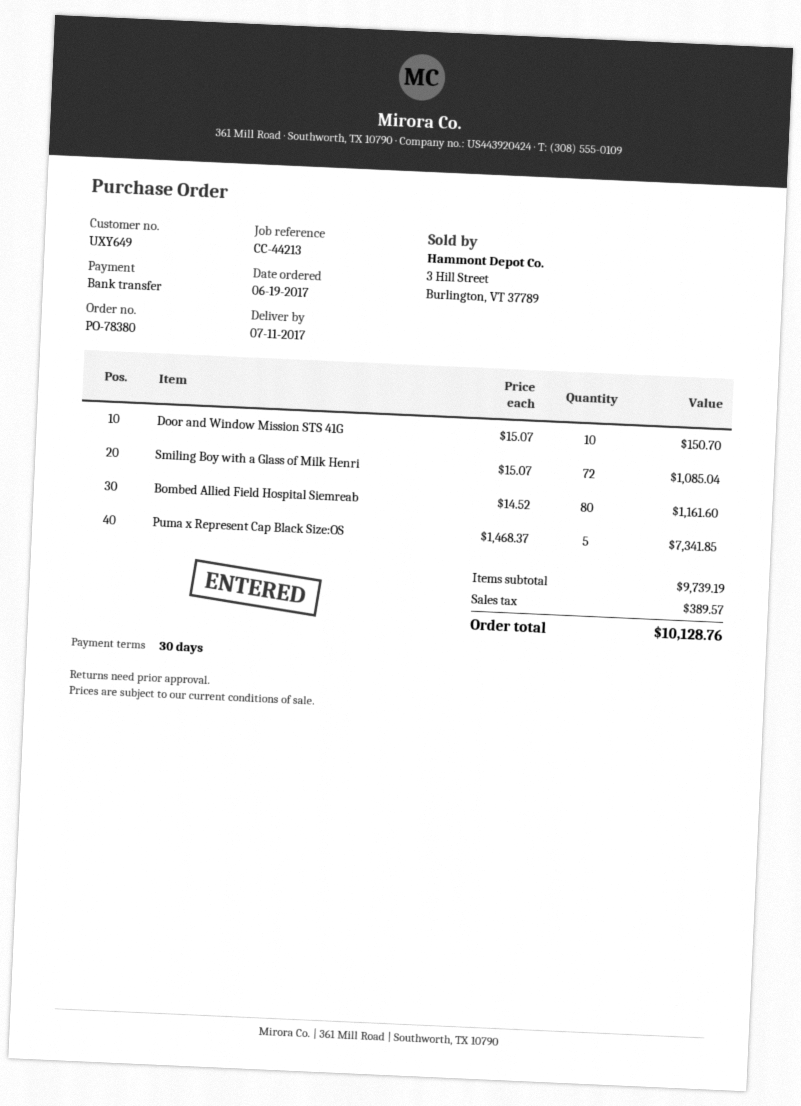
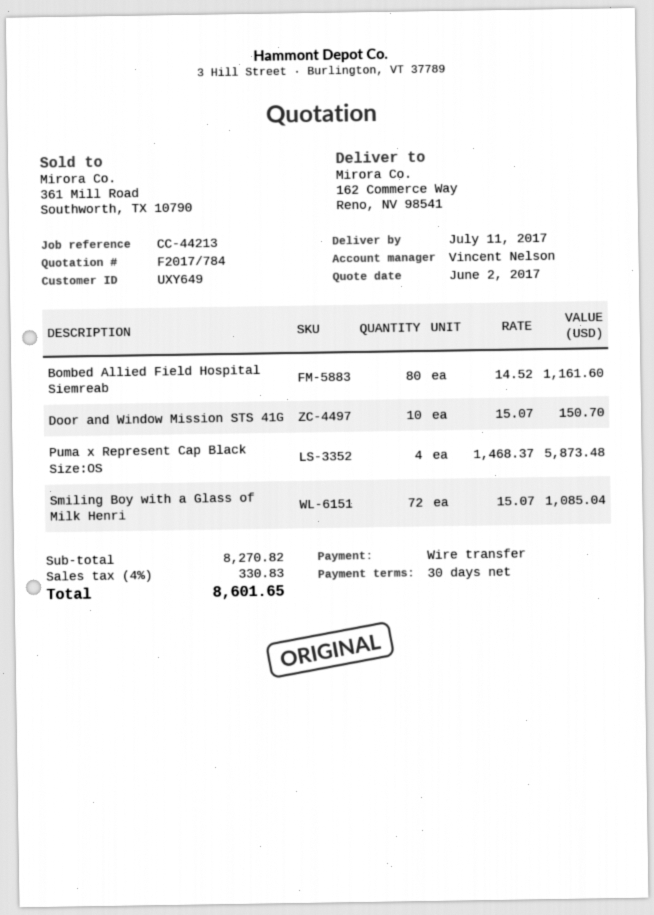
Puma x Represent Cap Black Size:OS: 5 x 1468.37 = 7341.85 -> 4 x 1468.37 = 5873.48
subtotal: 9739.19 -> 8270.82
tax: 389.57 -> 330.83
total: 10128.76 -> 8601.65

